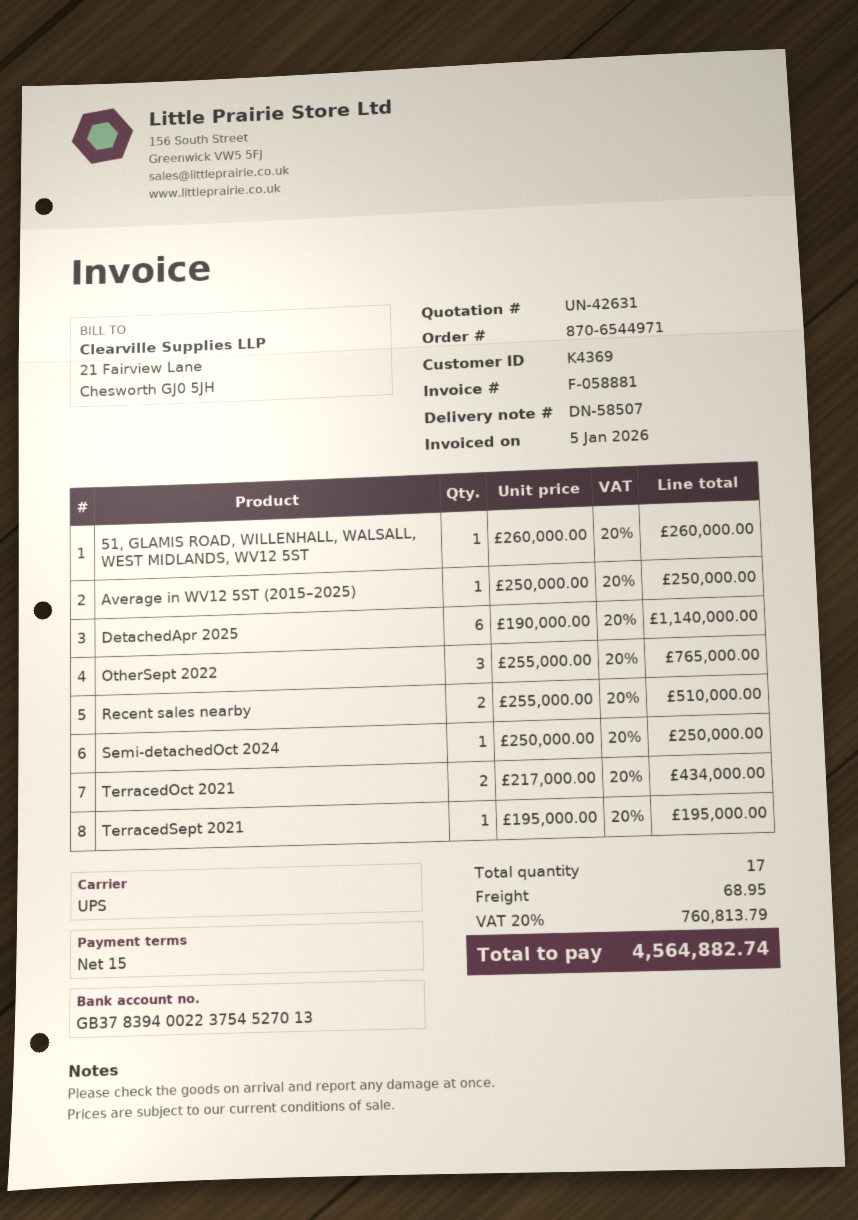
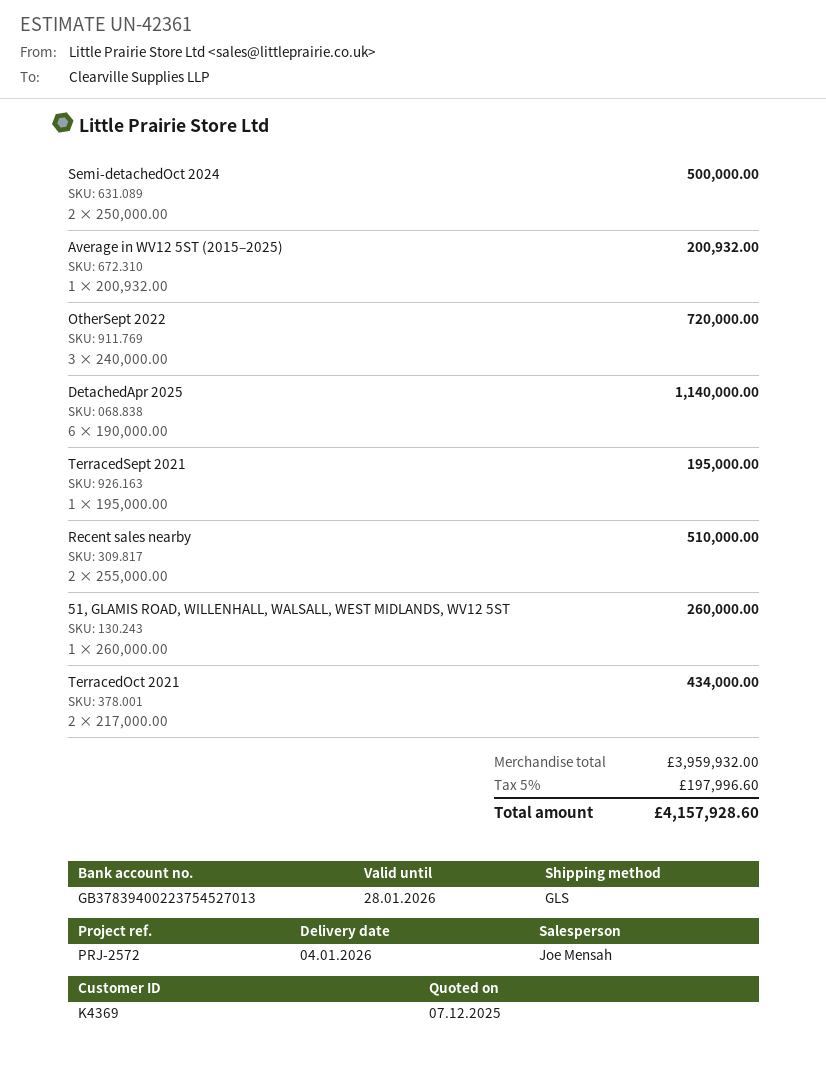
quote number: UN-42631 -> UN-42361
shipping method: UPS -> GLS
Average in WV12 5ST (2015–2025): 1 x 250000.00 = 250000.00 -> 1 x 200932.00 = 200932.00
OtherSept 2022: 3 x 255000.00 = 765000.00 -> 3 x 240000.00 = 720000.00
Semi-detachedOct 2024: 1 x 250000.00 = 250000.00 -> 2 x 250000.00 = 500000.00
shipping: 68.95 -> none
tax: 20% = 760813.79 -> 5% = 197996.60
total: 4564882.74 -> 4157928.60

